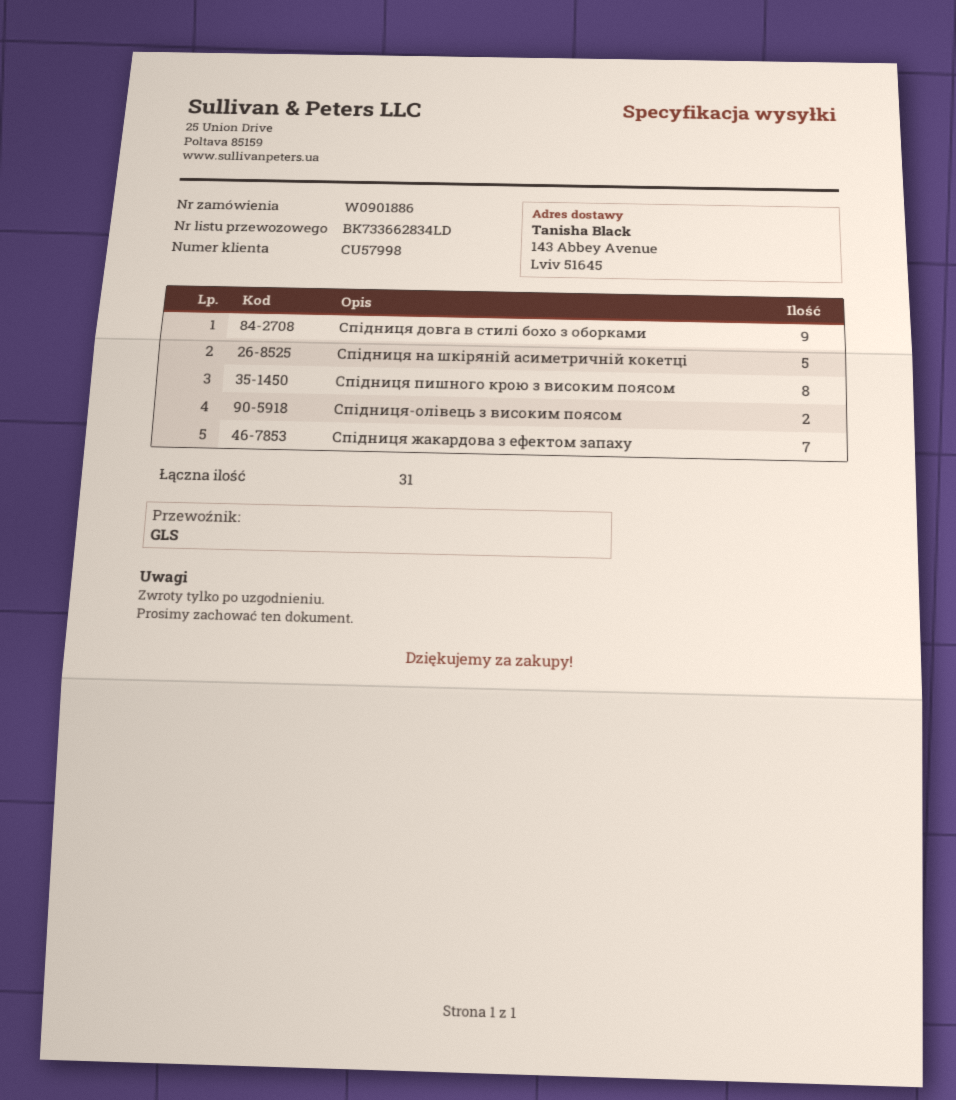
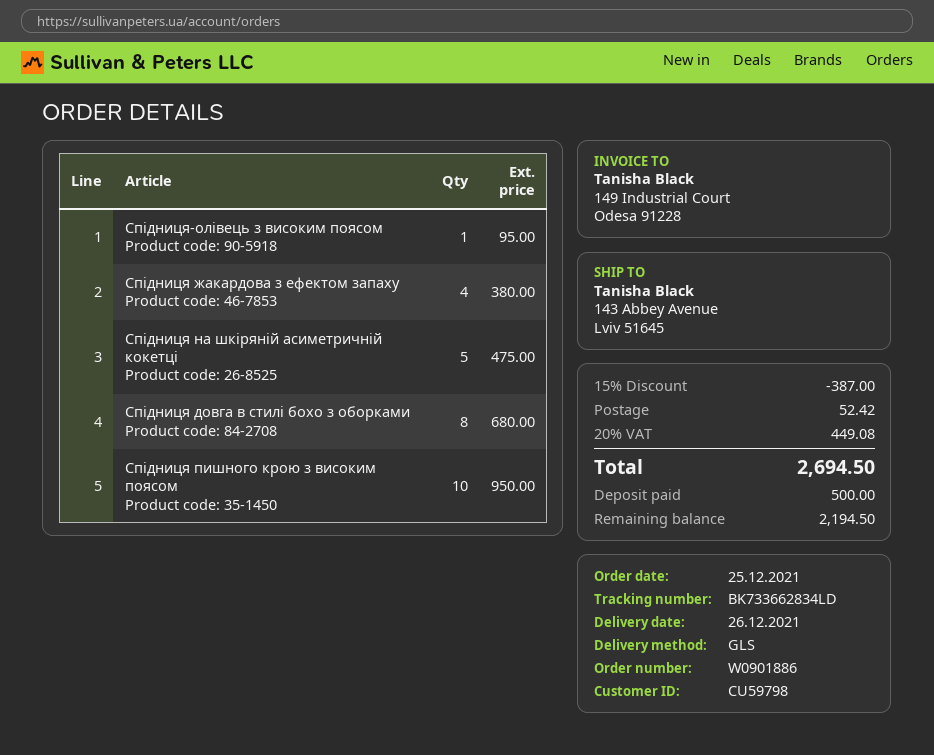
customer number: CU57998 -> CU59798
Спідниця довга в стилі бохо з оборками: 9 -> 8
Спідниця пишного крою з високим поясом: 8 -> 10
Спідниця-олівець з високим поясом: 2 -> 1
Спідниця жакардова з ефектом запаху: 7 -> 4

